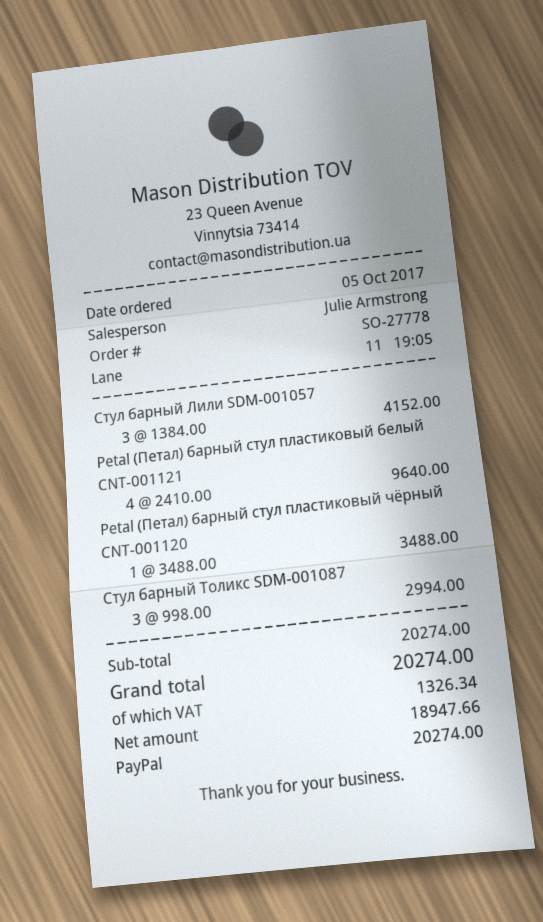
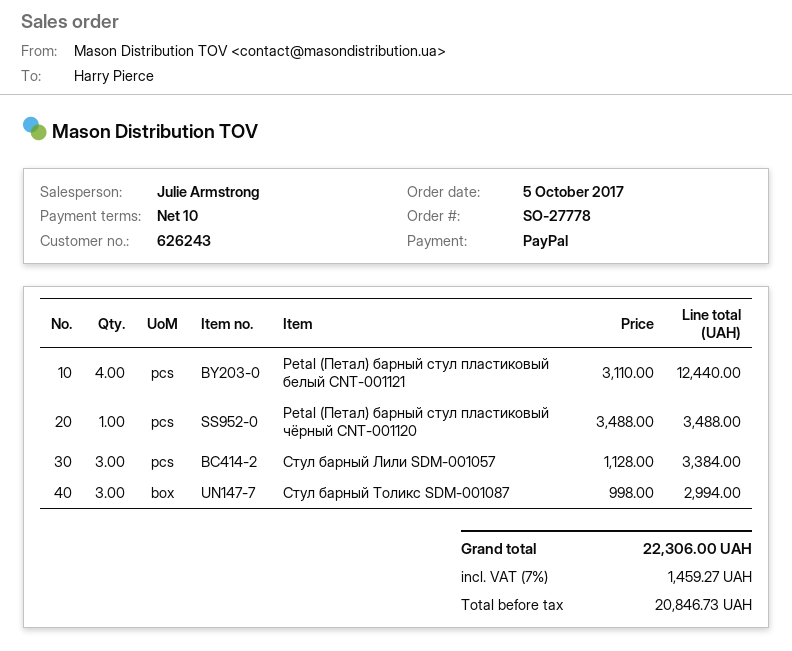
Стул барный Лили SDM-001057: 3 x 1384.00 = 4152.00 -> 3 x 1128.00 = 3384.00
Petal (Петал) барный стул пластиковый белый CNT-001121: 4 x 2410.00 = 9640.00 -> 4 x 3110.00 = 12440.00
net: 18947.66 -> 20846.73
tax: 1326.34 -> 1459.27
total: 20274.00 -> 22306.00

